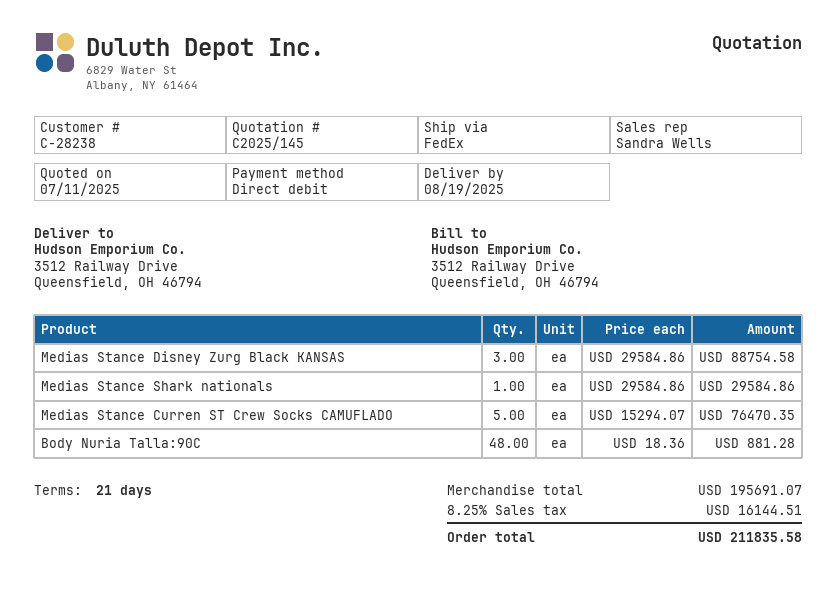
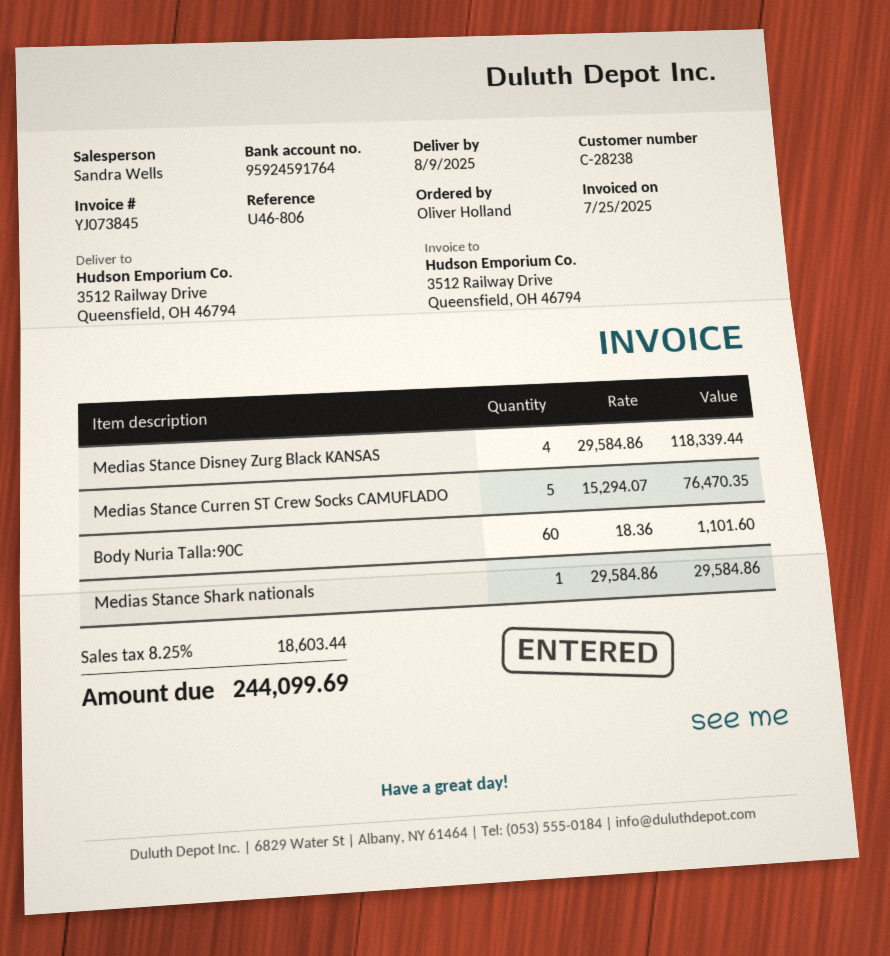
delivery date: 2025-08-19 -> 2025-08-09
Medias Stance Disney Zurg Black KANSAS: 3 x 29584.86 = 88754.58 -> 4 x 29584.86 = 118339.44
Body Nuria Talla:90C: 48 x 18.36 = 881.28 -> 60 x 18.36 = 1101.60
tax: 8.25% = 16144.51 -> 8.25% = 18603.44
total: 211835.58 -> 244099.69

